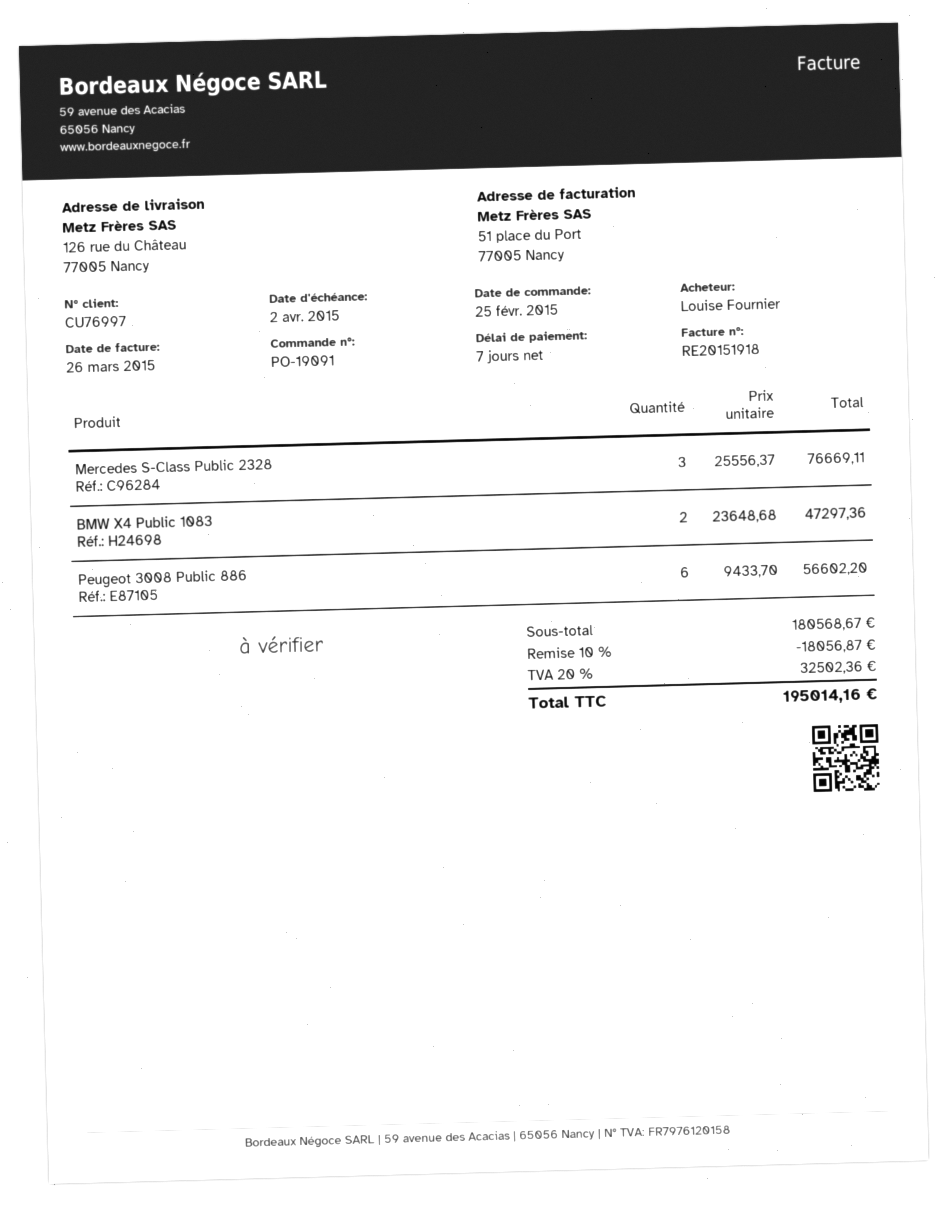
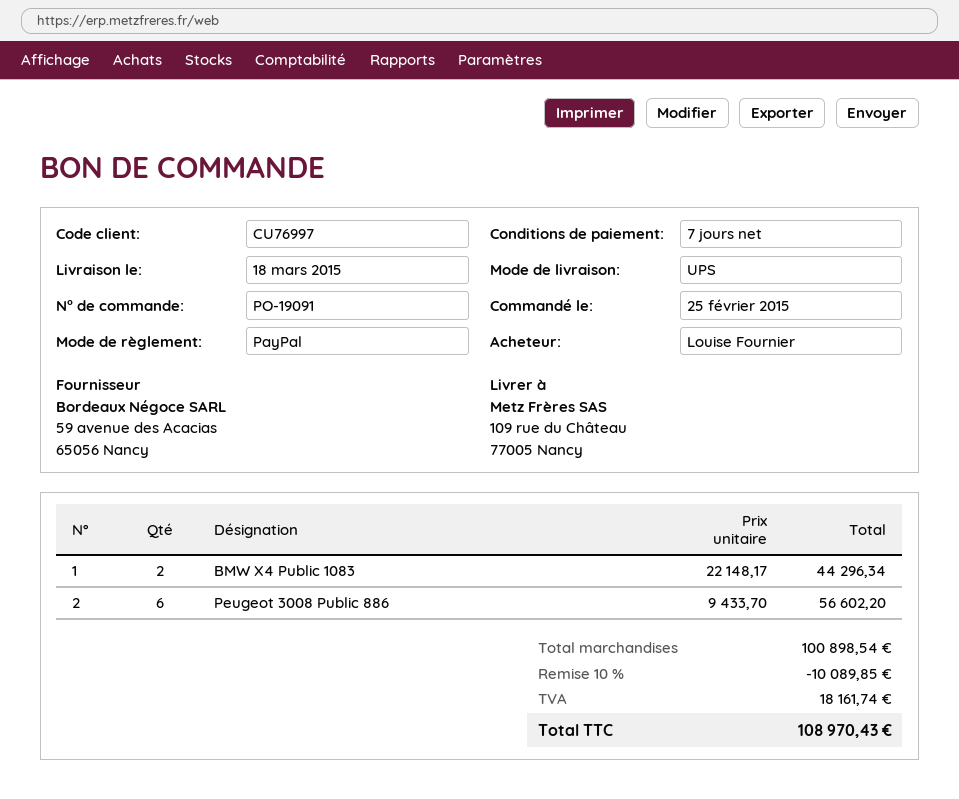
ship to: 126 rue du Château, 77005 Nancy -> 109 rue du Château, 77005 Nancy
Mercedes S-Class Public 2328: 3 x 25556.37 = 76669.11 -> none
BMW X4 Public 1083: 2 x 23648.68 = 47297.36 -> 2 x 22148.17 = 44296.34
subtotal: 180568.67 -> 100898.54
discount: 10% = 18056.87 -> 10% = 10089.85
tax: 32502.36 -> 18161.74
total: 195014.16 -> 108970.43

